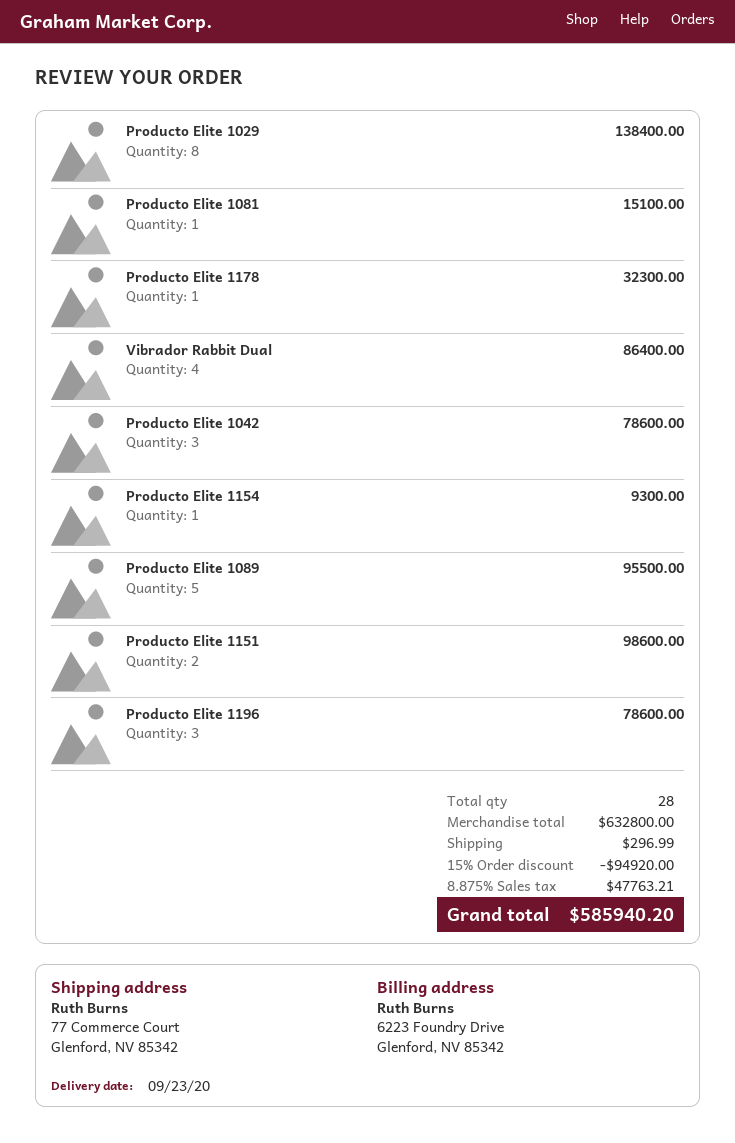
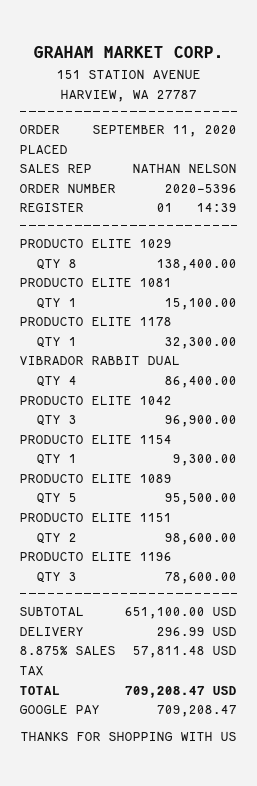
Producto Elite 1042: 3 for 78600.00 -> 3 for 96900.00
subtotal: 632800.00 -> 651100.00
discount: 15% = 94920.00 -> none
tax: 8.875% = 47763.21 -> 8.875% = 57811.48
total: 585940.20 -> 709208.47

